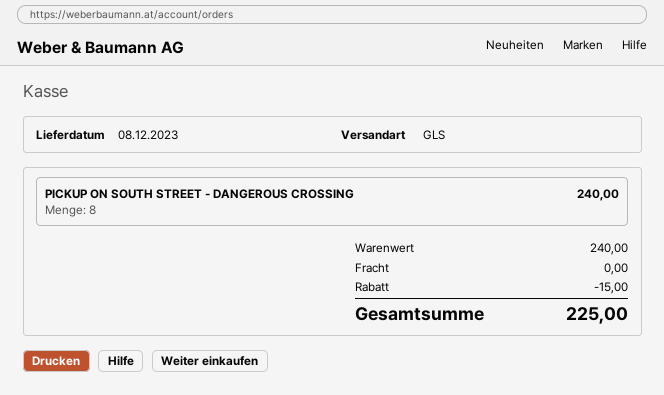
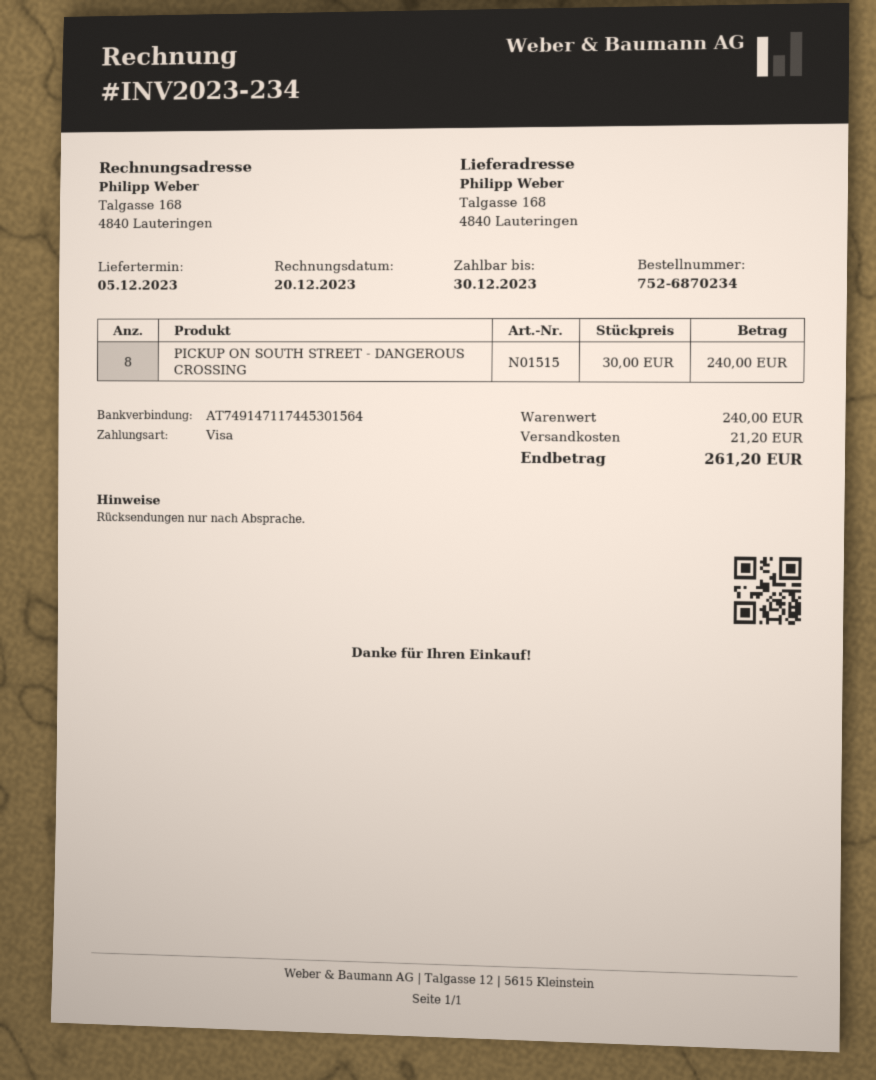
delivery date: 2023-12-08 -> 2023-12-05
discount: 15.00 -> none
shipping: 0.00 -> 21.20
total: 225.00 -> 261.20

